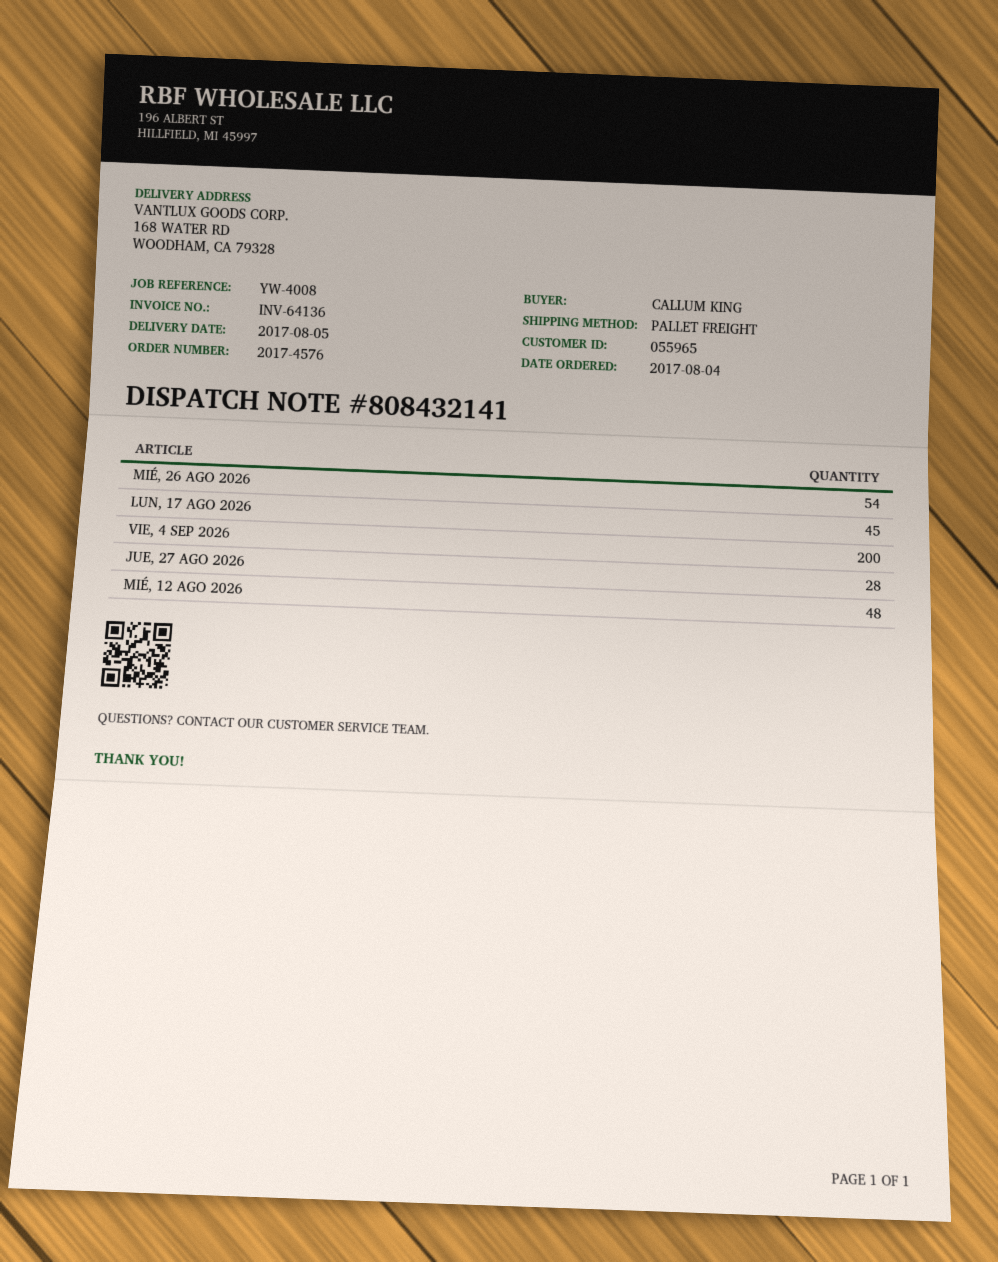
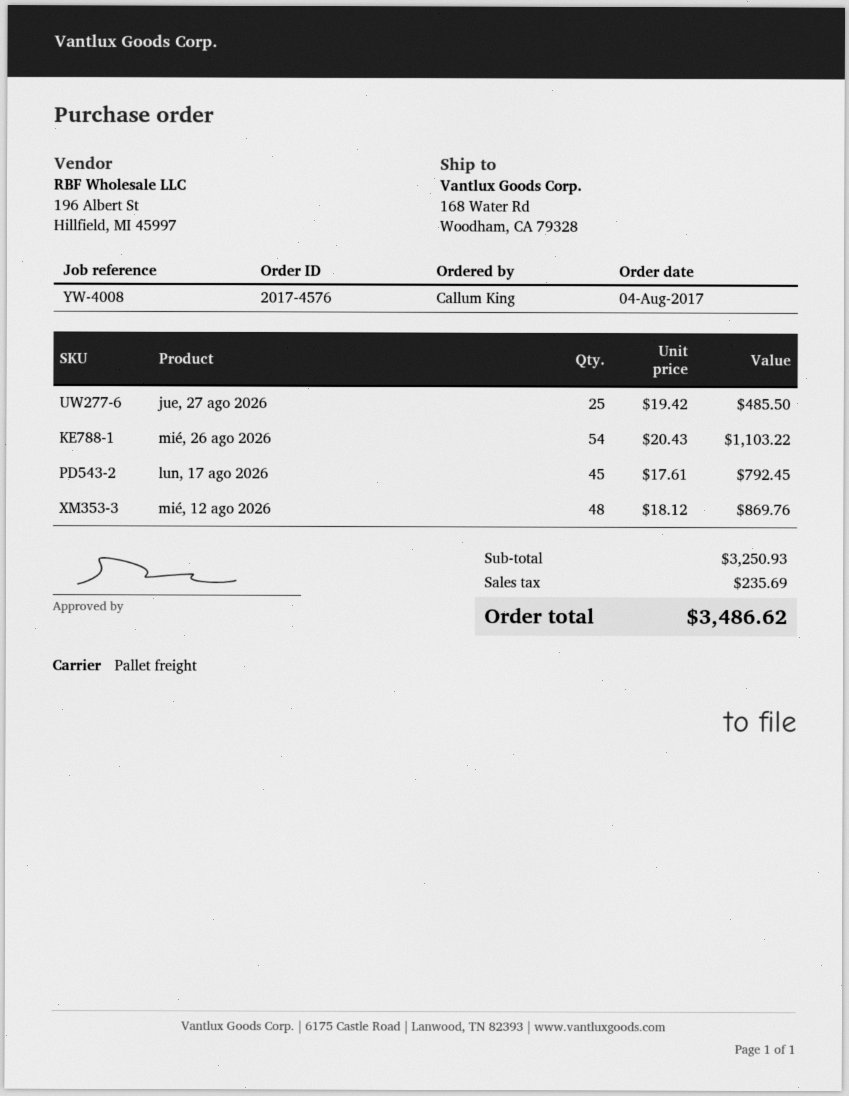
VIE, 4 SEP 2026: 200 -> none
JUE, 27 AGO 2026: 28 -> 25

